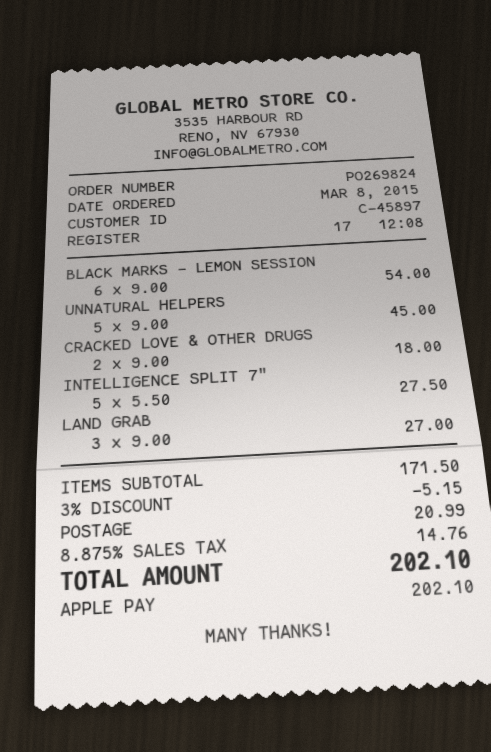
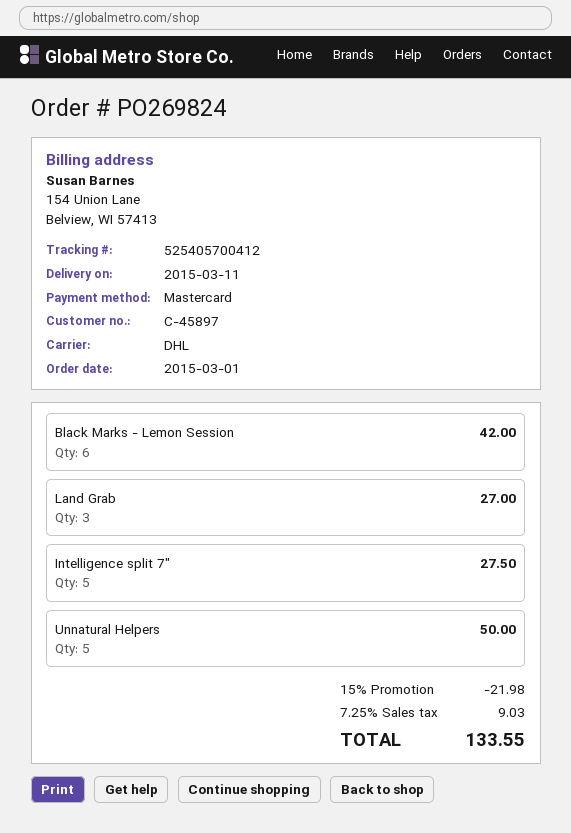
order date: 2015-03-08 -> 2015-03-01
payment method: Apple Pay -> Mastercard
BLACK MARKS - LEMON SESSION: 6 for 54.00 -> 6 for 42.00
UNNATURAL HELPERS: 5 for 45.00 -> 5 for 50.00
CRACKED LOVE & OTHER DRUGS: 2 for 18.00 -> none
discount: 3% = 5.15 -> 15% = 21.98
shipping: 20.99 -> none
tax: 8.875% = 14.76 -> 7.25% = 9.03
total: 202.10 -> 133.55

